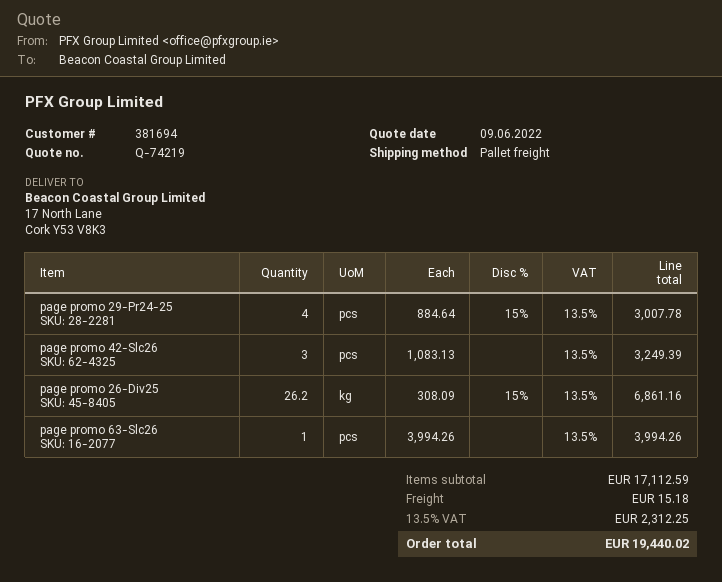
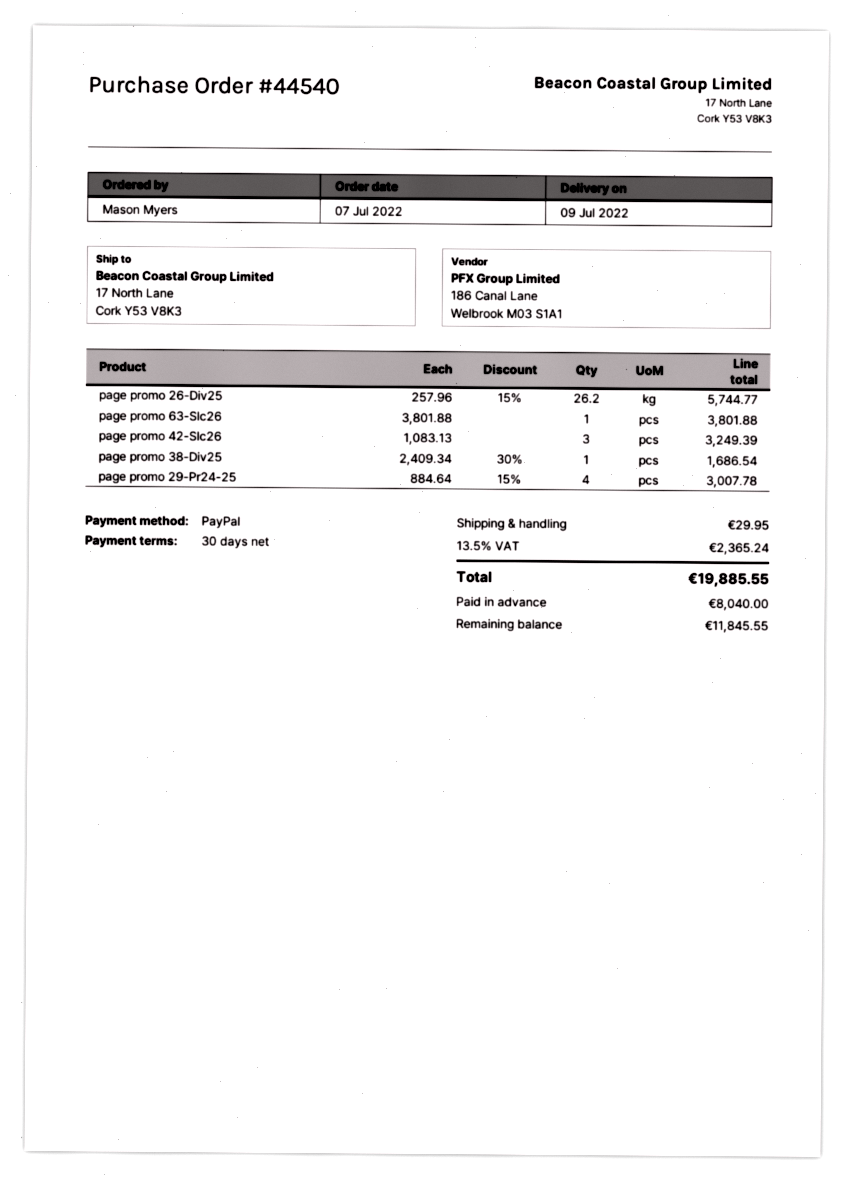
page promo 26-Div25: 26.2 x 308.09 - 15% = 6861.16 -> 26.2 x 257.96 - 15% = 5744.77
page promo 63-Slc26: 1 x 3994.26 = 3994.26 -> 1 x 3801.88 = 3801.88
page promo 38-Div25: none -> 1 x 2409.34 - 30% = 1686.54
shipping: 15.18 -> 29.95
tax: 13.5% = 2312.25 -> 13.5% = 2365.24
total: 19440.02 -> 19885.55

